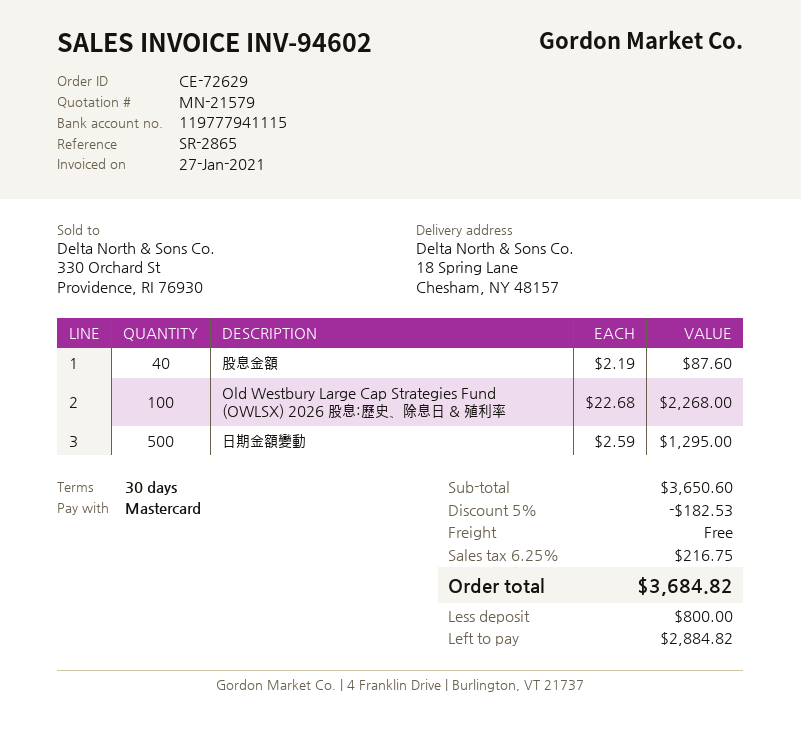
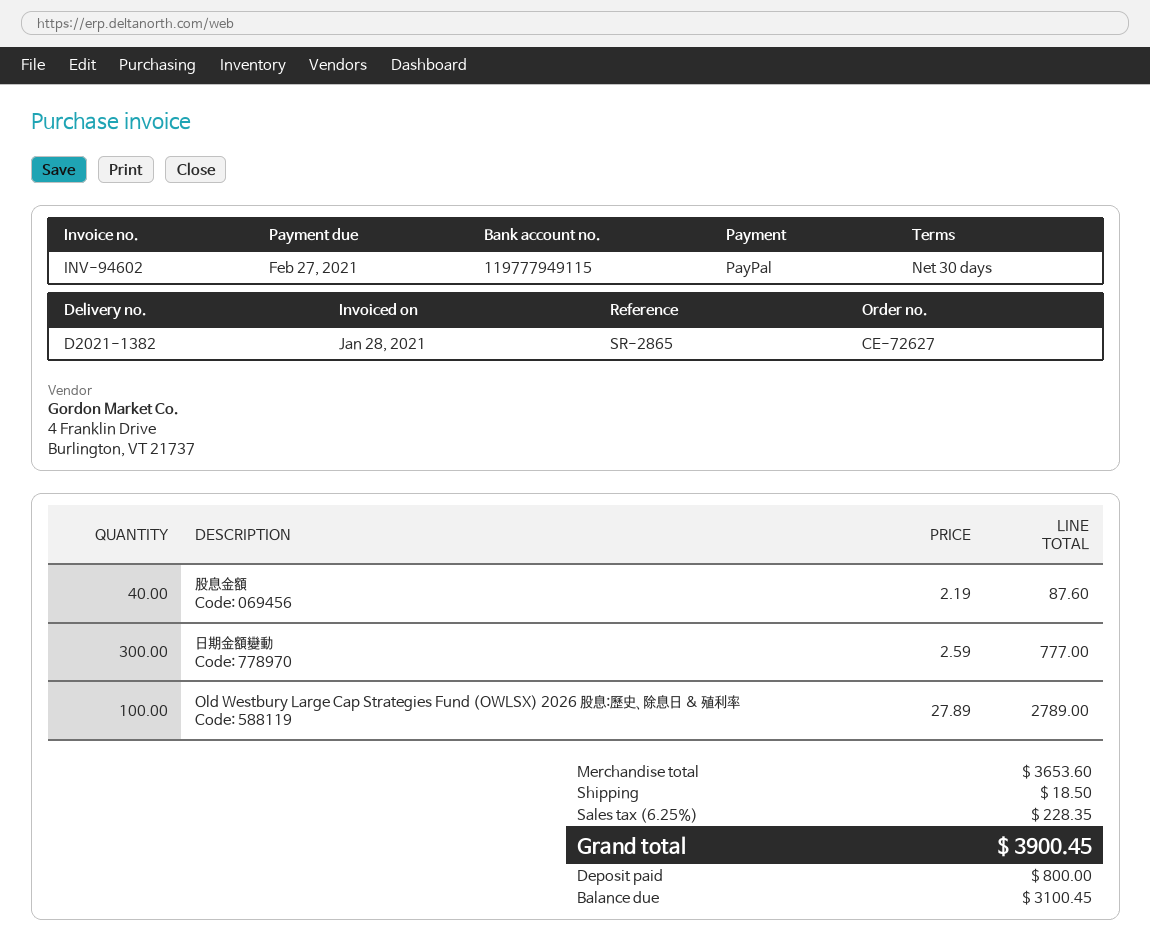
order number: CE-72629 -> CE-72627
invoice date: 2021-01-27 -> 2021-01-28
payment method: Mastercard -> PayPal
bank account: 119777941115 -> 119777949115
Old Westbury Large Cap Strategies Fund (OWLSX) 2026 股息:歷史、除息日 & 殖利率: 100 x 22.68 = 2268.00 -> 100 x 27.89 = 2789.00
日期金額變動: 500 x 2.59 = 1295.00 -> 300 x 2.59 = 777.00
subtotal: 3650.60 -> 3653.60
discount: 5% = 182.53 -> none
shipping: 0.00 -> 18.50
tax: 6.25% = 216.75 -> 6.25% = 228.35
total: 3684.82 -> 3900.45
balance: 2884.82 -> 3100.45

